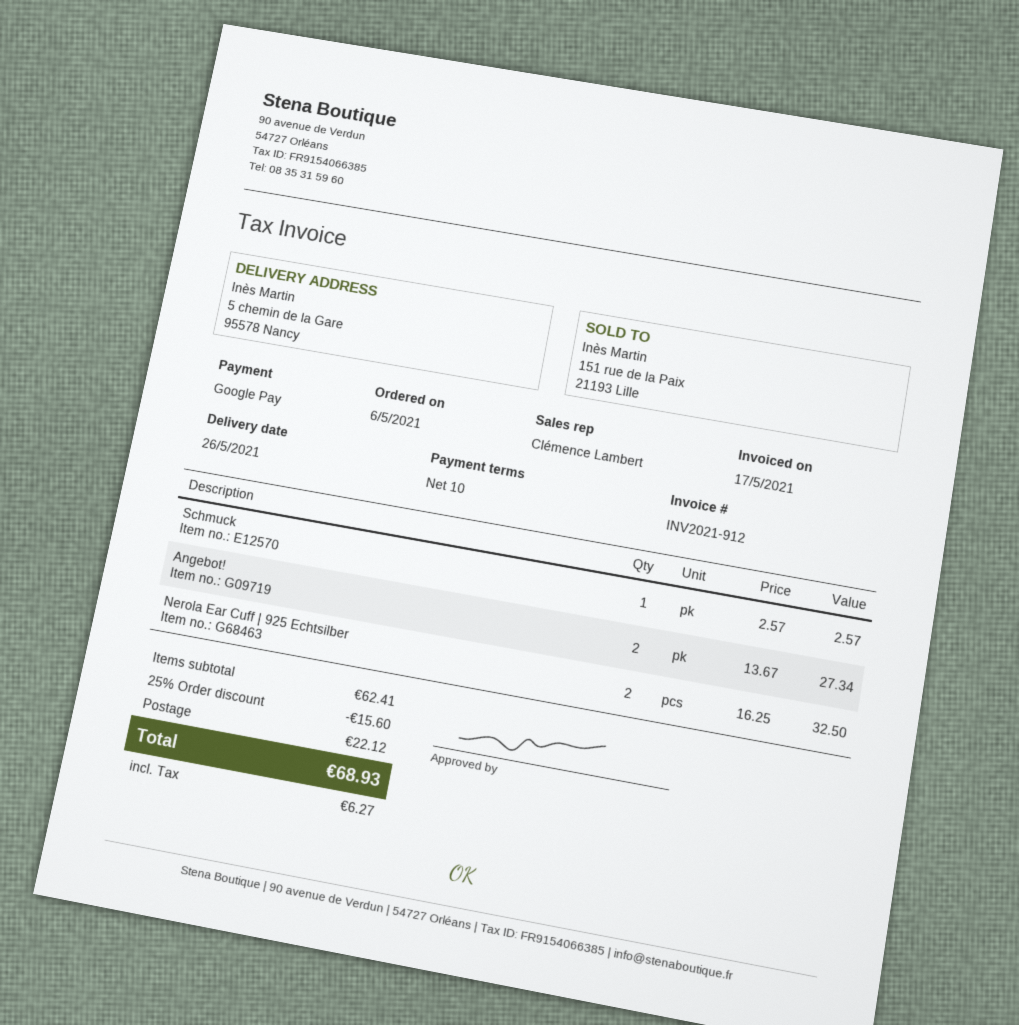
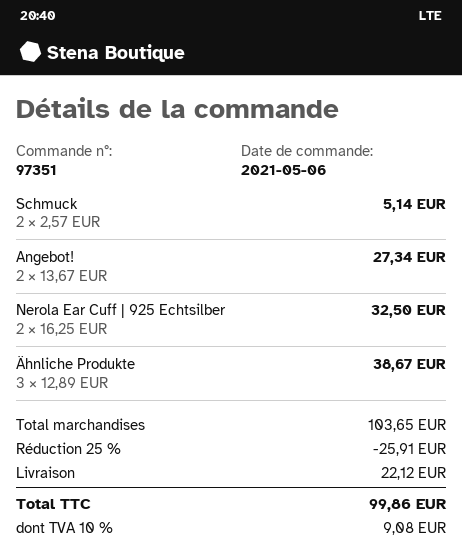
Schmuck: 1 x 2.57 = 2.57 -> 2 x 2.57 = 5.14
Ähnliche Produkte: none -> 3 x 12.89 = 38.67
subtotal: 62.41 -> 103.65
discount: 25% = 15.60 -> 25% = 25.91
tax: 6.27 -> 9.08
total: 68.93 -> 99.86

